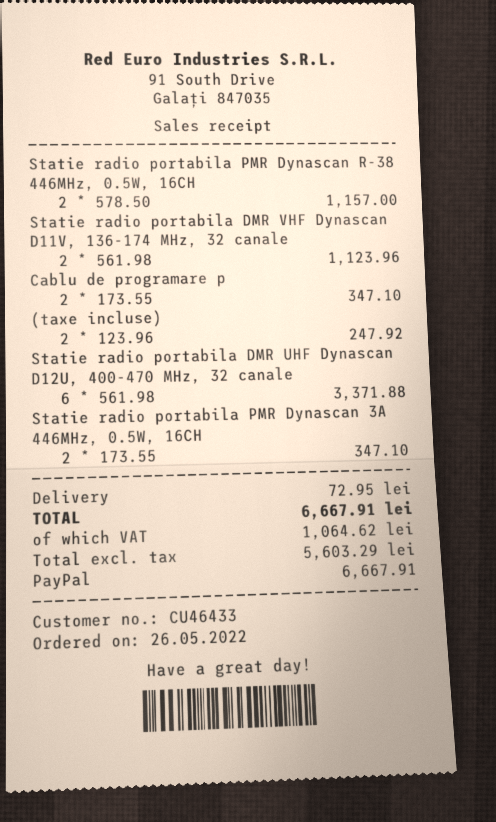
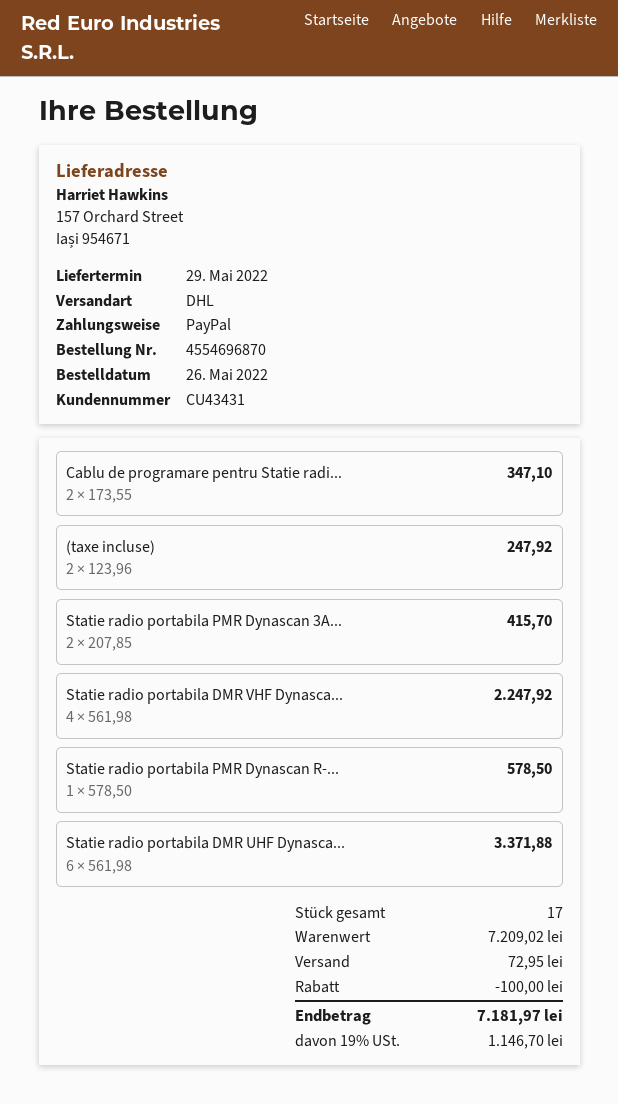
customer number: CU46433 -> CU43431
Statie radio portabila PMR Dynascan R-38 446MHz, 0.5W, 16CH: 2 x 578.50 = 1157.00 -> 1 x 578.50 = 578.50
Statie radio portabila DMR VHF Dynascan D11V, 136-174 MHz, 32 canale: 2 x 561.98 = 1123.96 -> 4 x 561.98 = 2247.92
Statie radio portabila PMR Dynascan 3A 446MHz, 0.5W, 16CH: 2 x 173.55 = 347.10 -> 2 x 207.85 = 415.70
discount: none -> 100.00
tax: 1064.62 -> 1146.70
total: 6667.91 -> 7181.97

